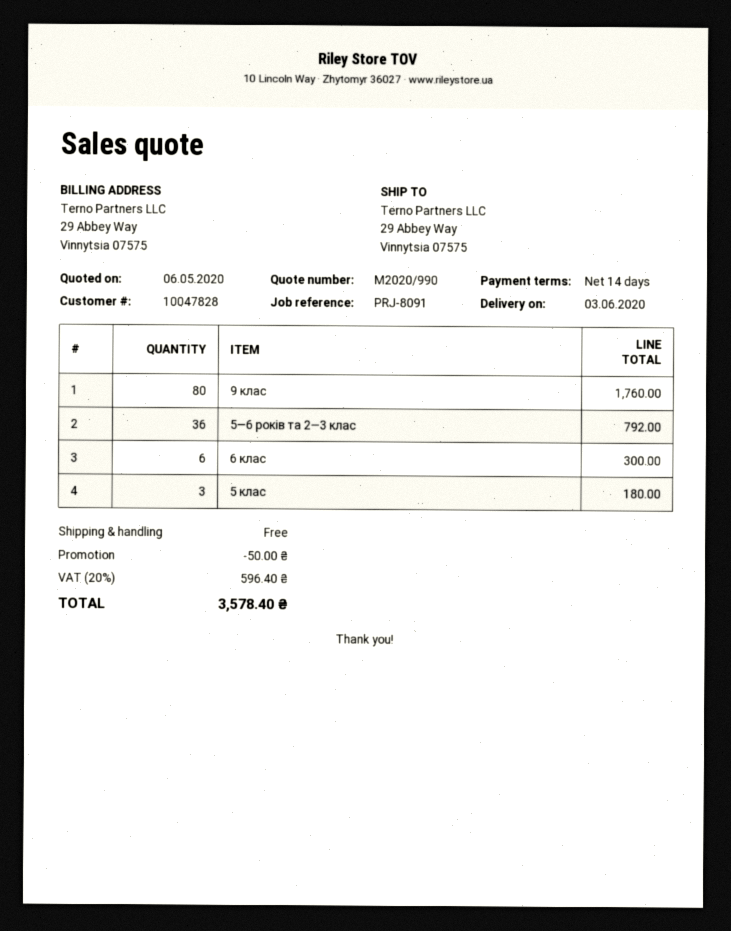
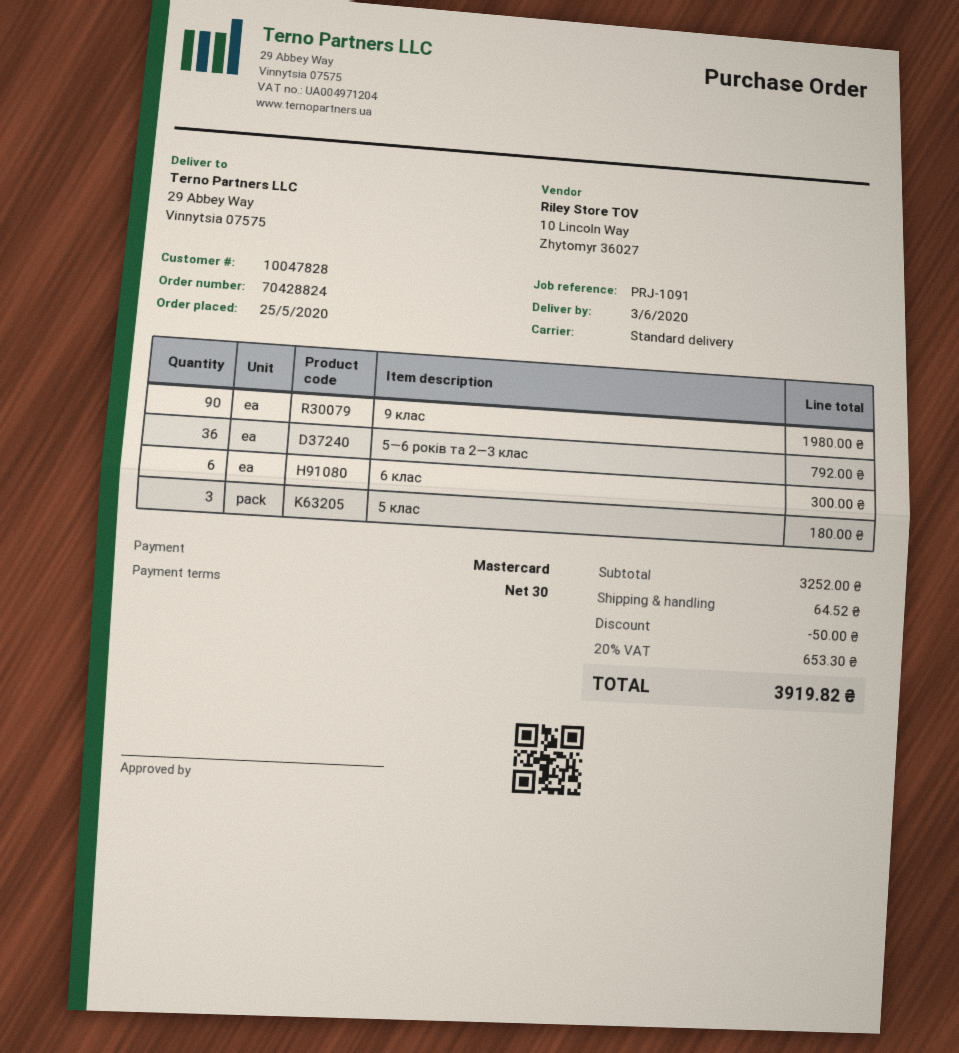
payment terms: 14 days -> 30 days
reference: PRJ-8091 -> PRJ-1091
9 клас: 80 for 1760.00 -> 90 for 1980.00
shipping: 0.00 -> 64.52
tax: 20% = 596.40 -> 20% = 653.30
total: 3578.40 -> 3919.82

